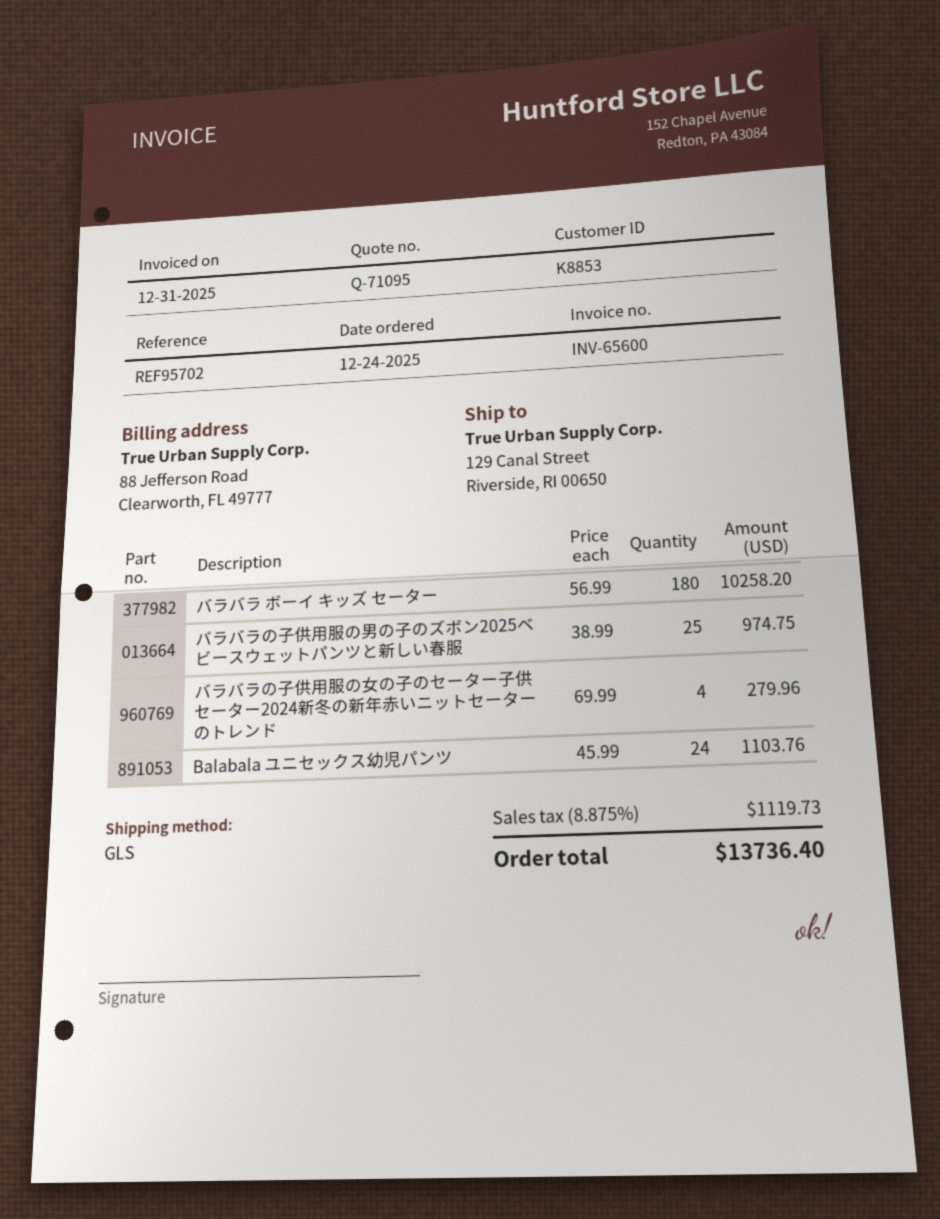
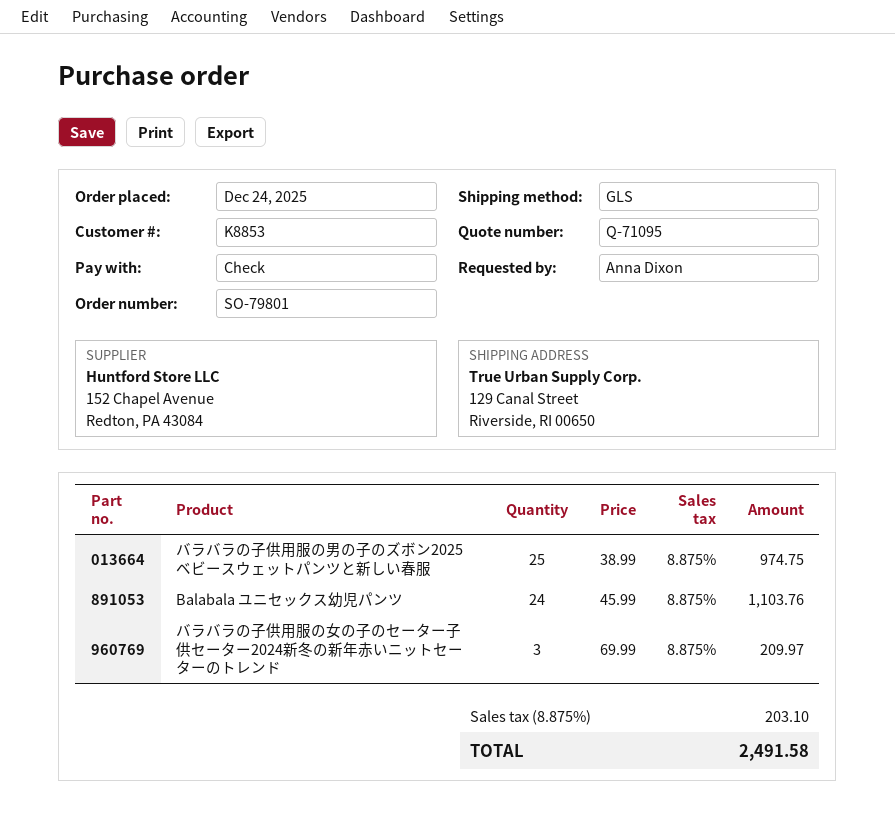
バラバラ ボーイ キッズ セーター: 180 x 56.99 = 10258.20 -> none
バラバラの子供用服の女の子のセーター子供セーター2024新冬の新年赤いニットセーターのトレンド: 4 x 69.99 = 279.96 -> 3 x 69.99 = 209.97
tax: 8.875% = 1119.73 -> 8.875% = 203.10
total: 13736.40 -> 2491.58

